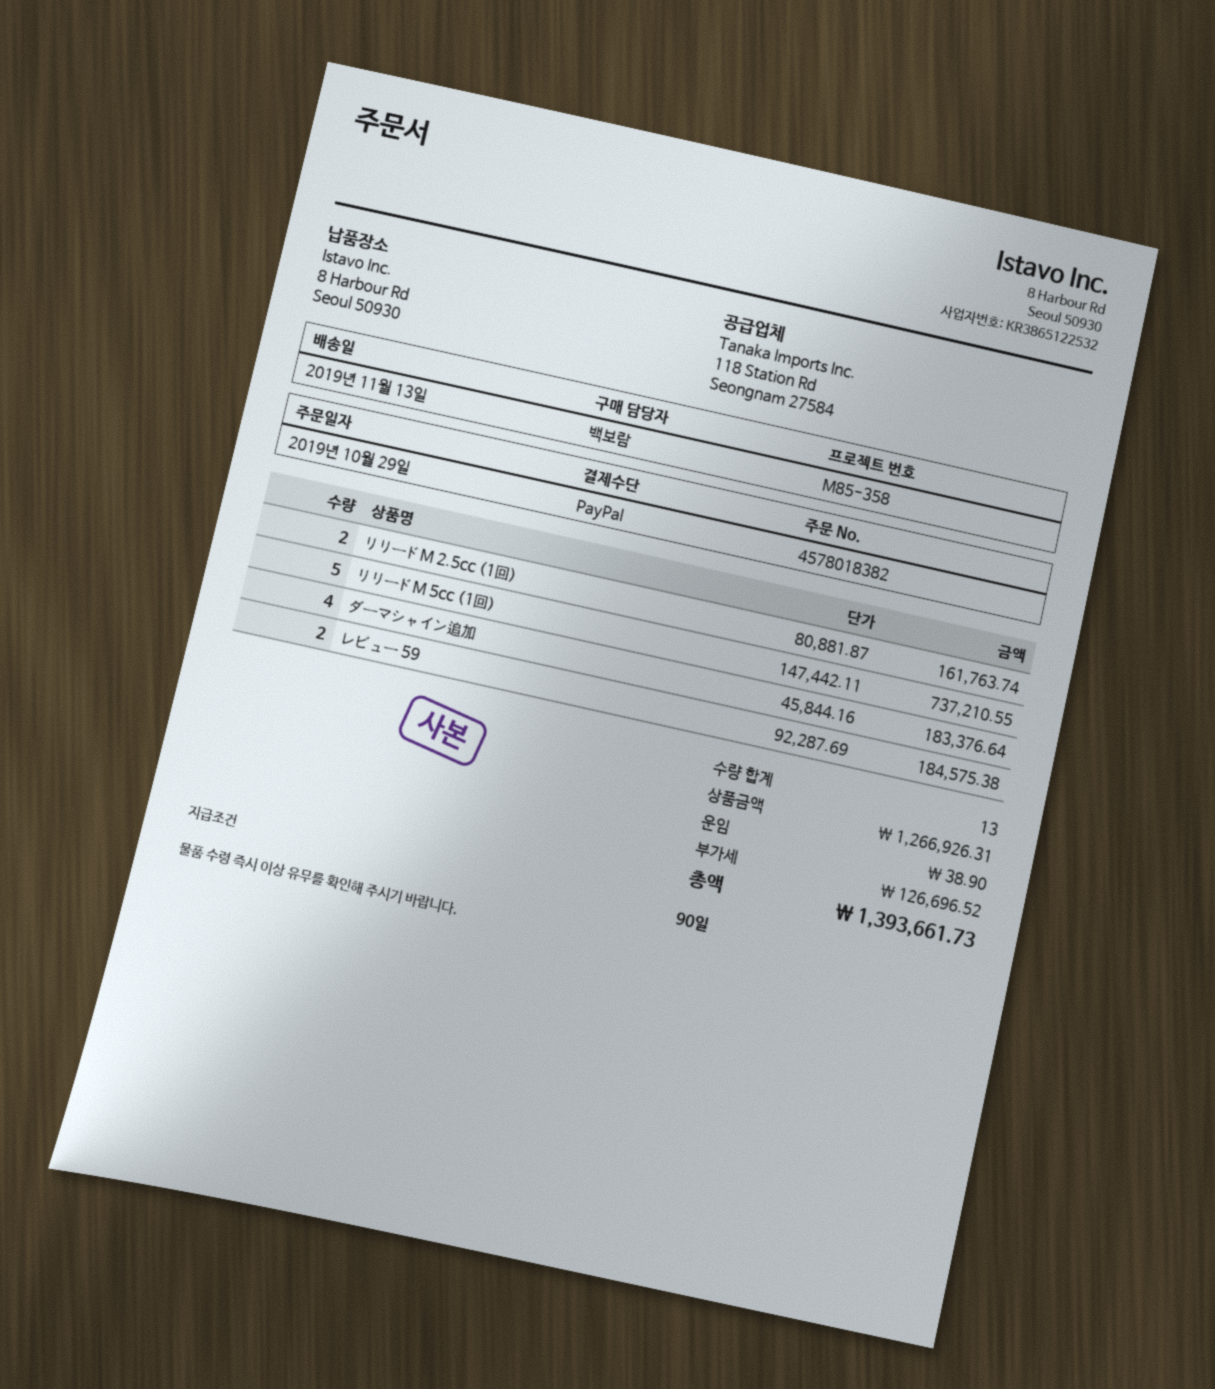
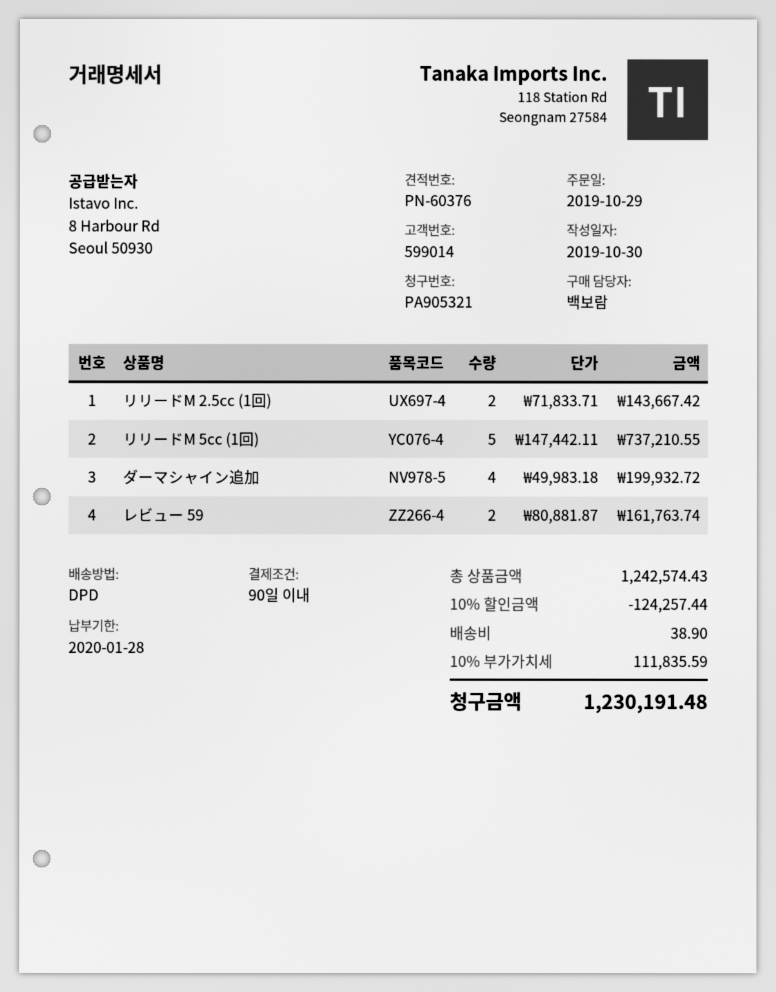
リリードM 2.5cc (1回): 2 x 80881.87 = 161763.74 -> 2 x 71833.71 = 143667.42
ダーマシャイン追加: 4 x 45844.16 = 183376.64 -> 4 x 49983.18 = 199932.72
レビュー 59: 2 x 92287.69 = 184575.38 -> 2 x 80881.87 = 161763.74
subtotal: 1266926.31 -> 1242574.43
discount: none -> 10% = 124257.44
tax: 126696.52 -> 111835.59
total: 1393661.73 -> 1230191.48

